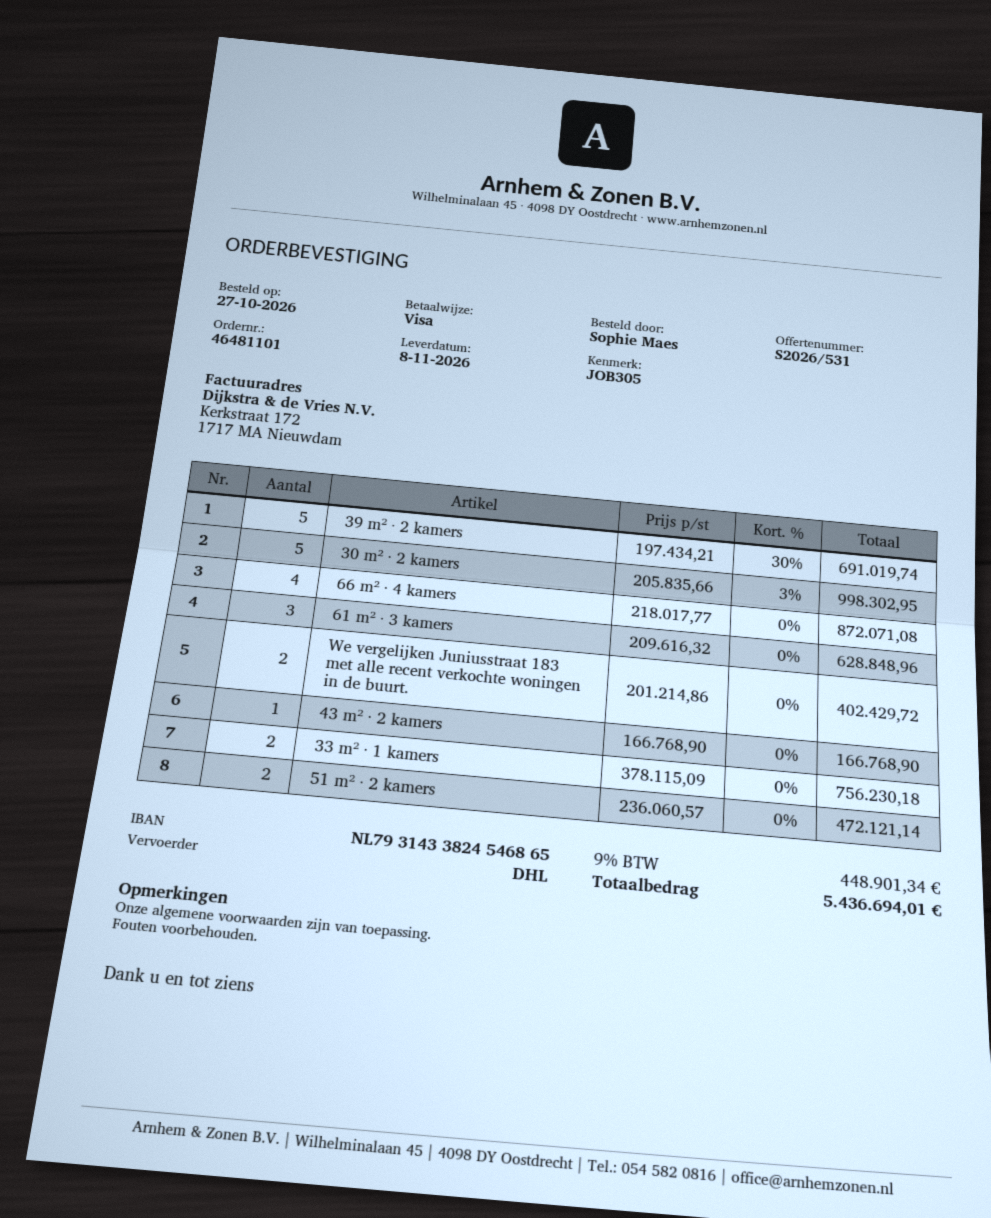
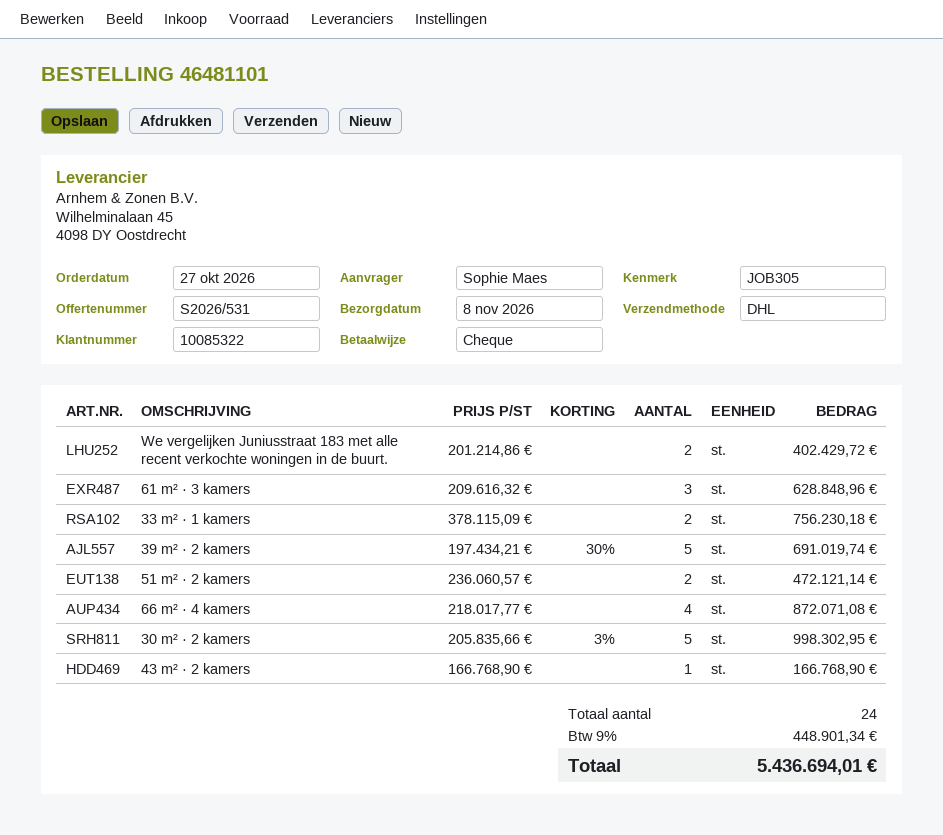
payment method: Visa -> cheque

